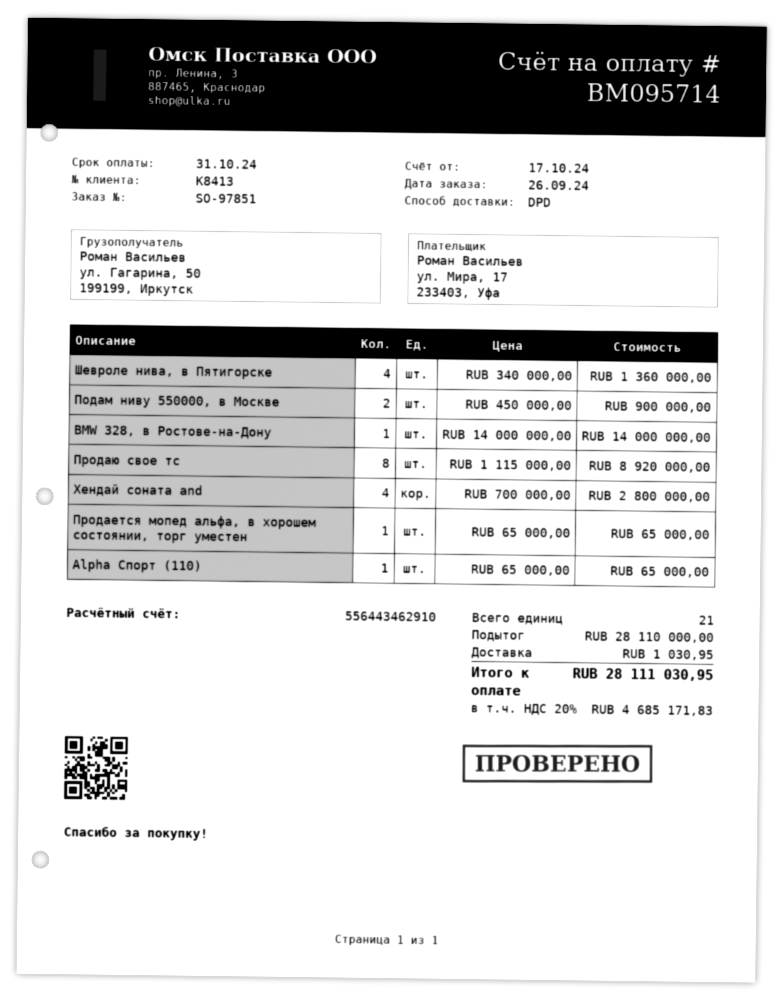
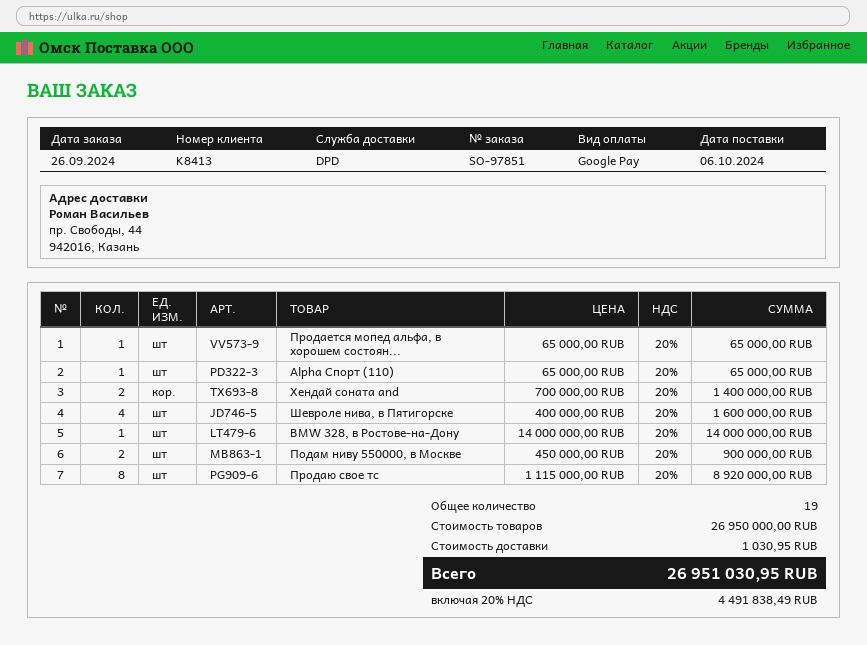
ship to: ул. Гагарина, 50, 199199, Иркутск -> пр. Свободы, 44, 942016, Казань
Шевроле нива, в Пятигорске: 4 x 340000.00 = 1360000.00 -> 4 x 400000.00 = 1600000.00
Хендай соната and: 4 x 700000.00 = 2800000.00 -> 2 x 700000.00 = 1400000.00
total quantity: 21 -> 19
subtotal: 28110000.00 -> 26950000.00
tax: 20% = 4685171.83 -> 20% = 4491838.49
total: 28111030.95 -> 26951030.95

